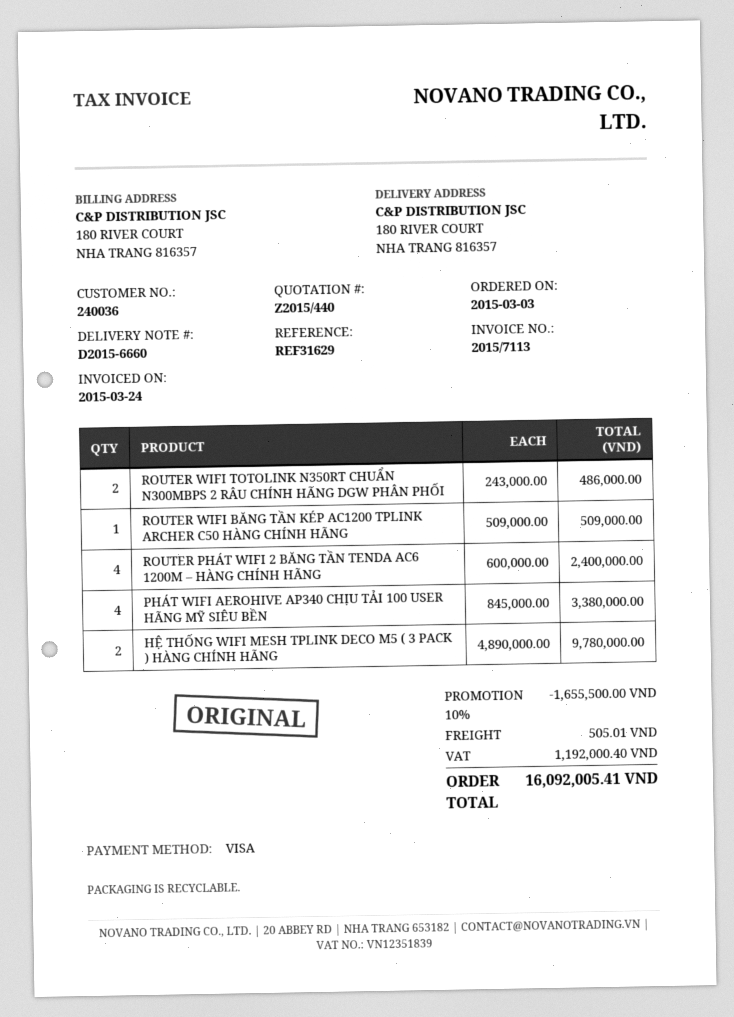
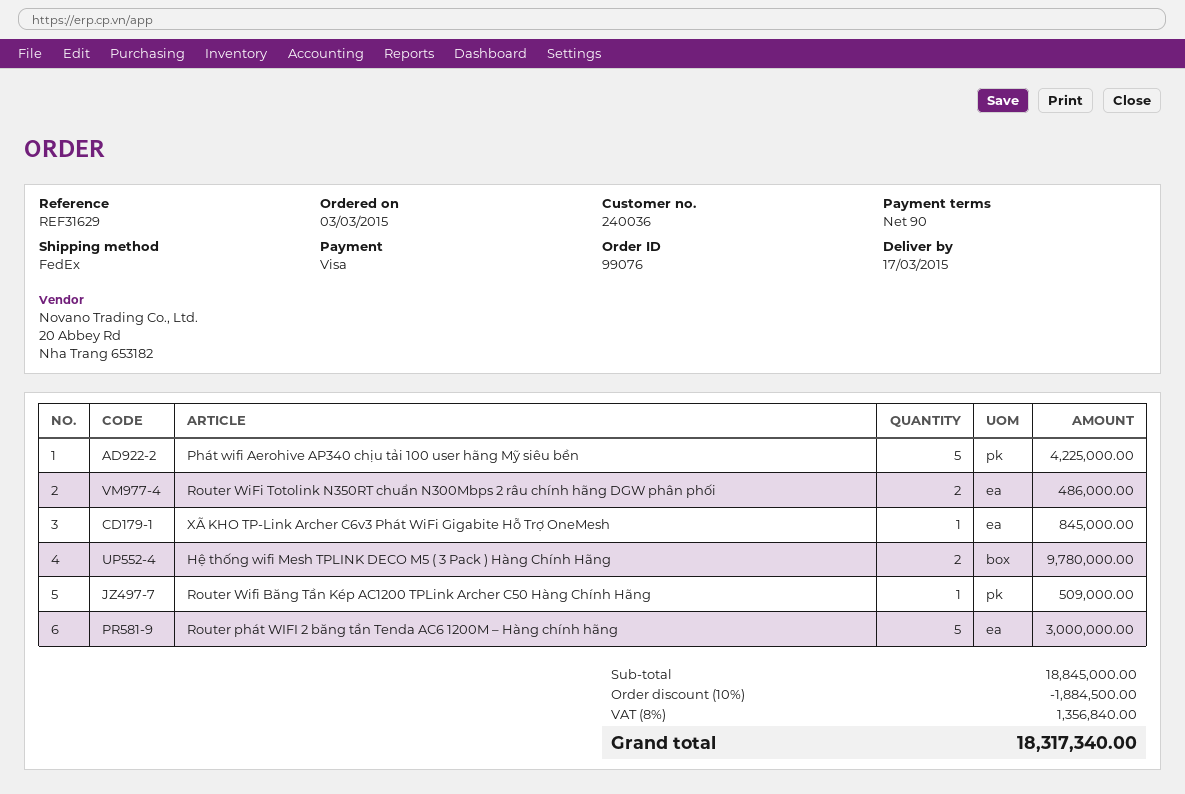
ROUTER PHÁT WIFI 2 BĂNG TẦN TENDA AC6 1200M – HÀNG CHÍNH HÃNG: 4 for 2400000.00 -> 5 for 3000000.00
PHÁT WIFI AEROHIVE AP340 CHỊU TẢI 100 USER HÃNG MỸ SIÊU BỀN: 4 for 3380000.00 -> 5 for 4225000.00
XÃ KHO TP-Link Archer C6v3 Phát WiFi Gigabite Hỗ Trợ OneMesh: none -> 1 for 845000.00
discount: 10% = 1655500.00 -> 10% = 1884500.00
shipping: 505.01 -> none
tax: 1192000.40 -> 1356840.00
total: 16092005.41 -> 18317340.00

